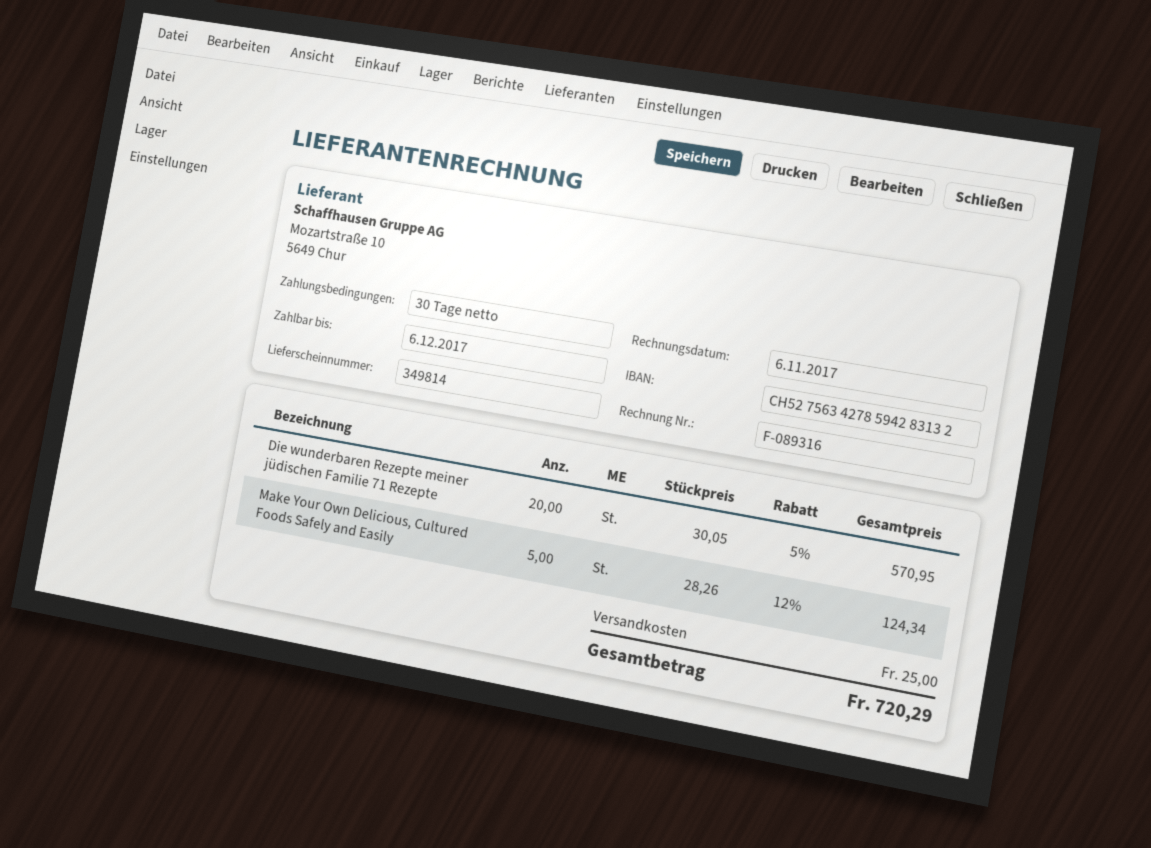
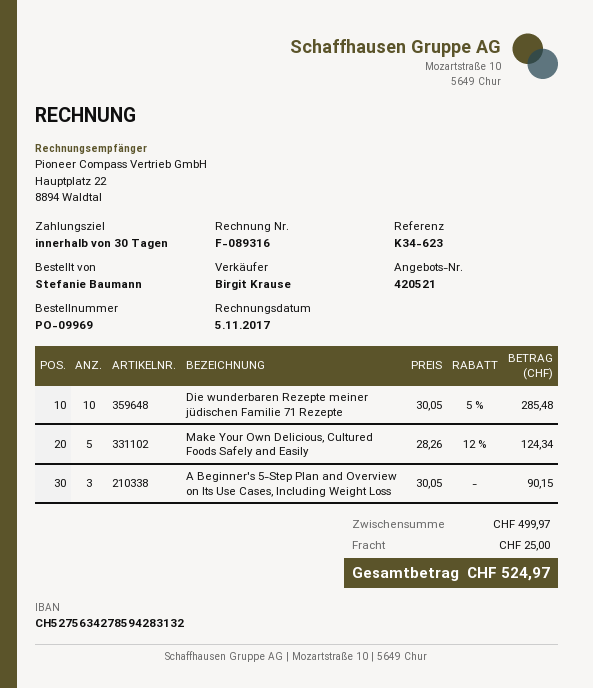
invoice date: 2017-11-06 -> 2017-11-05
Die wunderbaren Rezepte meiner jüdischen Familie 71 Rezepte: 20 x 30.05 - 5% = 570.95 -> 10 x 30.05 - 5% = 285.48
A Beginner's 5-Step Plan and Overview on Its Use Cases, Including Weight Loss: none -> 3 x 30.05 = 90.15
total: 720.29 -> 524.97

